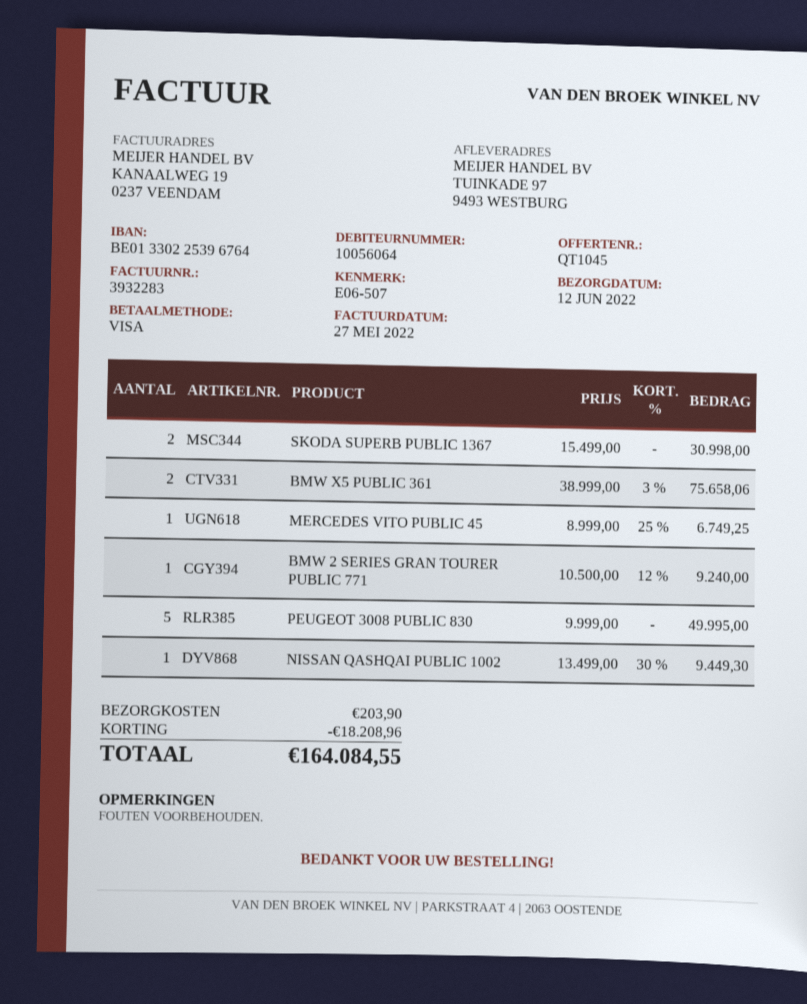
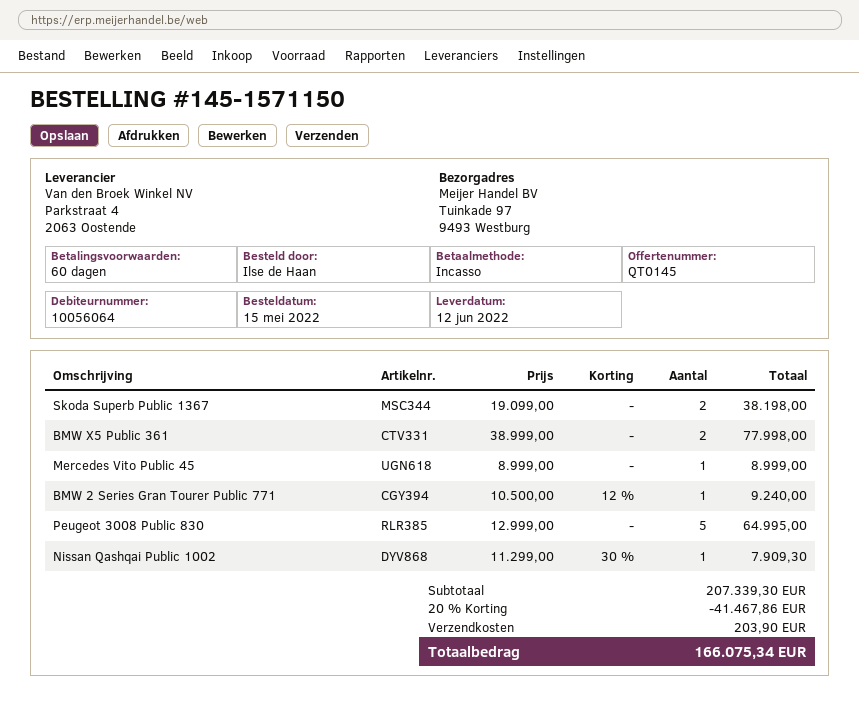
quote number: QT1045 -> QT0145
payment method: Visa -> direct debit
SKODA SUPERB PUBLIC 1367: 2 x 15499.00 = 30998.00 -> 2 x 19099.00 = 38198.00
BMW X5 PUBLIC 361: 2 x 38999.00 - 3% = 75658.06 -> 2 x 38999.00 = 77998.00
MERCEDES VITO PUBLIC 45: 1 x 8999.00 - 25% = 6749.25 -> 1 x 8999.00 = 8999.00
PEUGEOT 3008 PUBLIC 830: 5 x 9999.00 = 49995.00 -> 5 x 12999.00 = 64995.00
NISSAN QASHQAI PUBLIC 1002: 1 x 13499.00 - 30% = 9449.30 -> 1 x 11299.00 - 30% = 7909.30
discount: 18208.96 -> 41467.86
total: 164084.55 -> 166075.34

